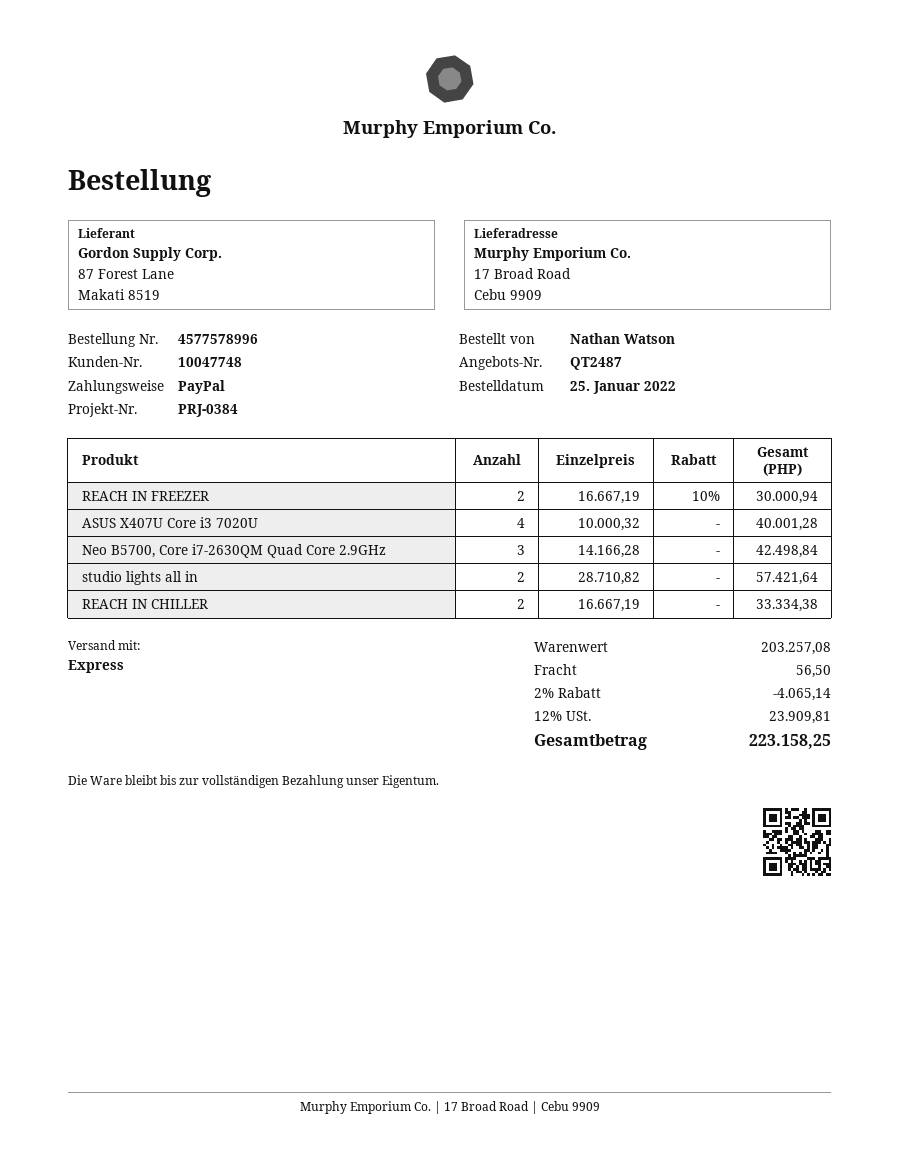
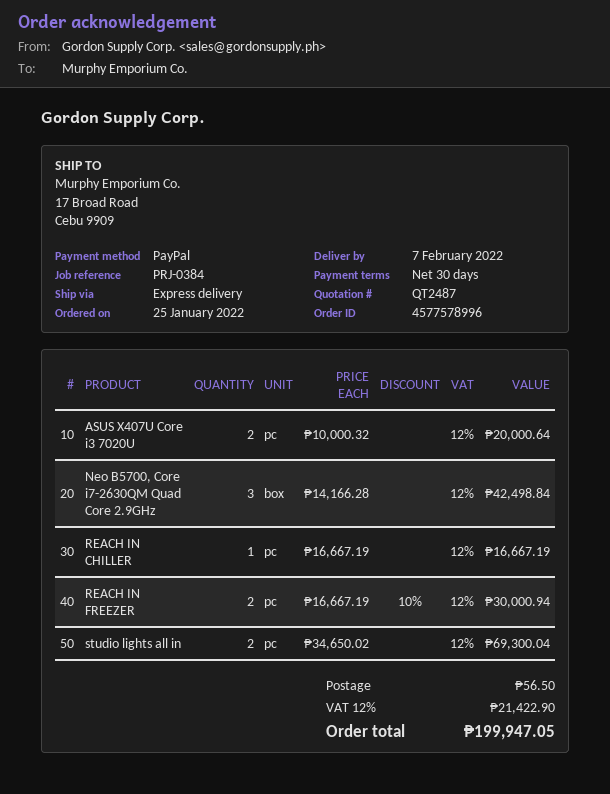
ASUS X407U Core i3 7020U: 4 x 10000.32 = 40001.28 -> 2 x 10000.32 = 20000.64
studio lights all in: 2 x 28710.82 = 57421.64 -> 2 x 34650.02 = 69300.04
REACH IN CHILLER: 2 x 16667.19 = 33334.38 -> 1 x 16667.19 = 16667.19
discount: 2% = 4065.14 -> none
tax: 12% = 23909.81 -> 12% = 21422.90
total: 223158.25 -> 199947.05

